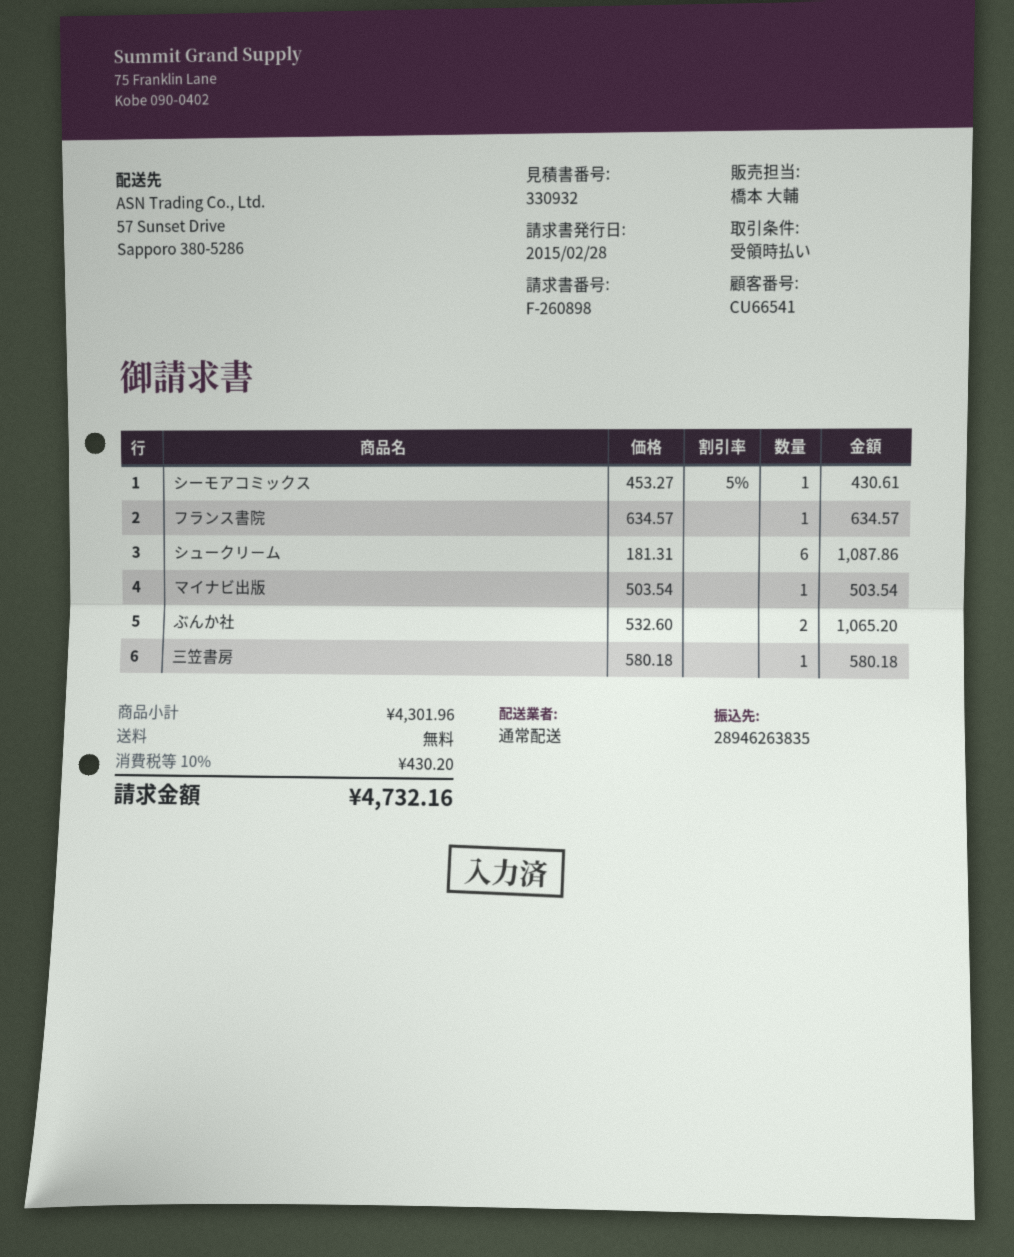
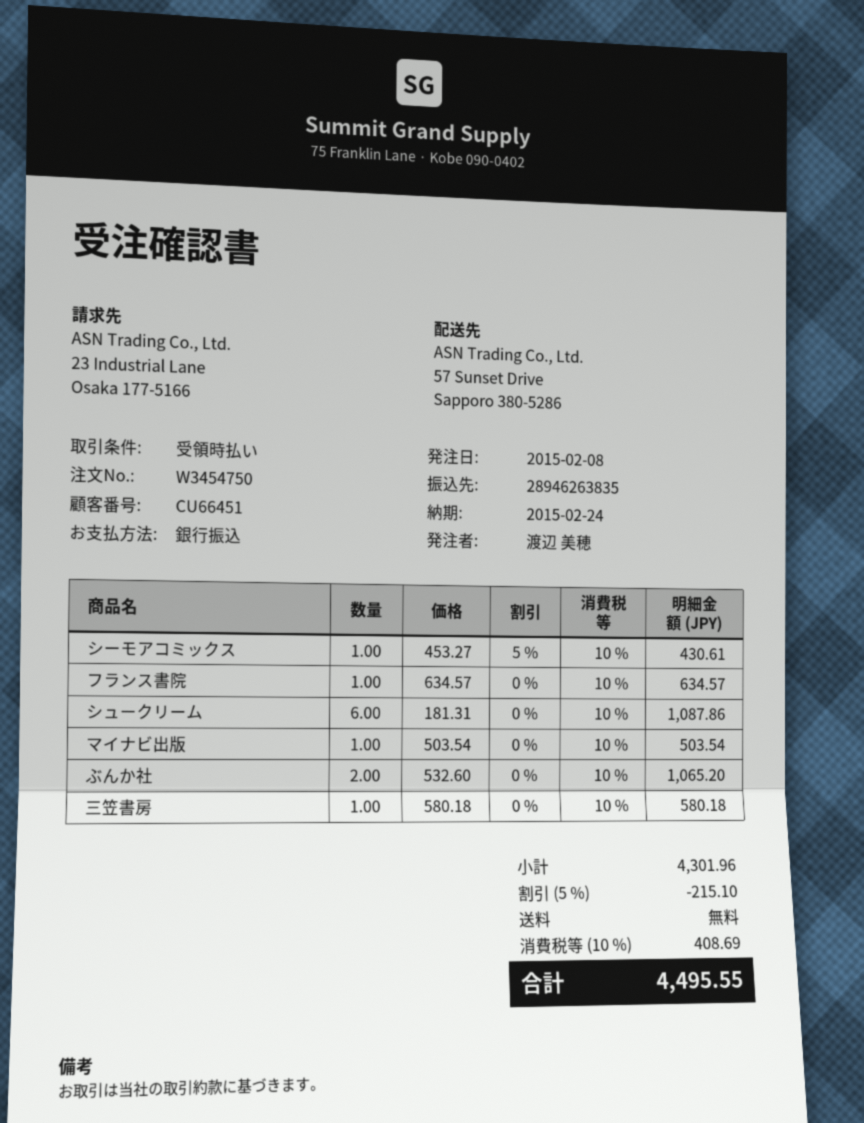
customer number: CU66541 -> CU66451
discount: none -> 5% = 215.10
tax: 10% = 430.20 -> 10% = 408.69
total: 4732.16 -> 4495.55

